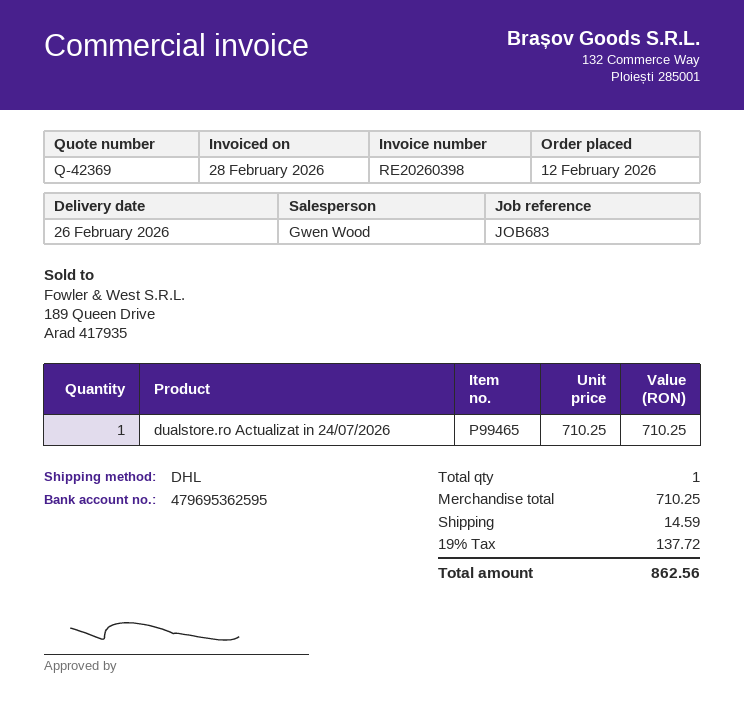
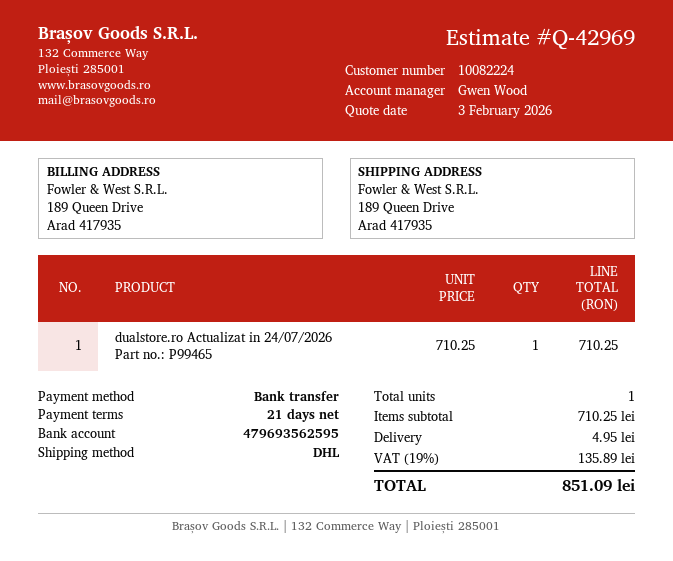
quote number: Q-42369 -> Q-42969
bank account: 479695362595 -> 479693562595
shipping: 14.59 -> 4.95
tax: 19% = 137.72 -> 19% = 135.89
total: 862.56 -> 851.09

